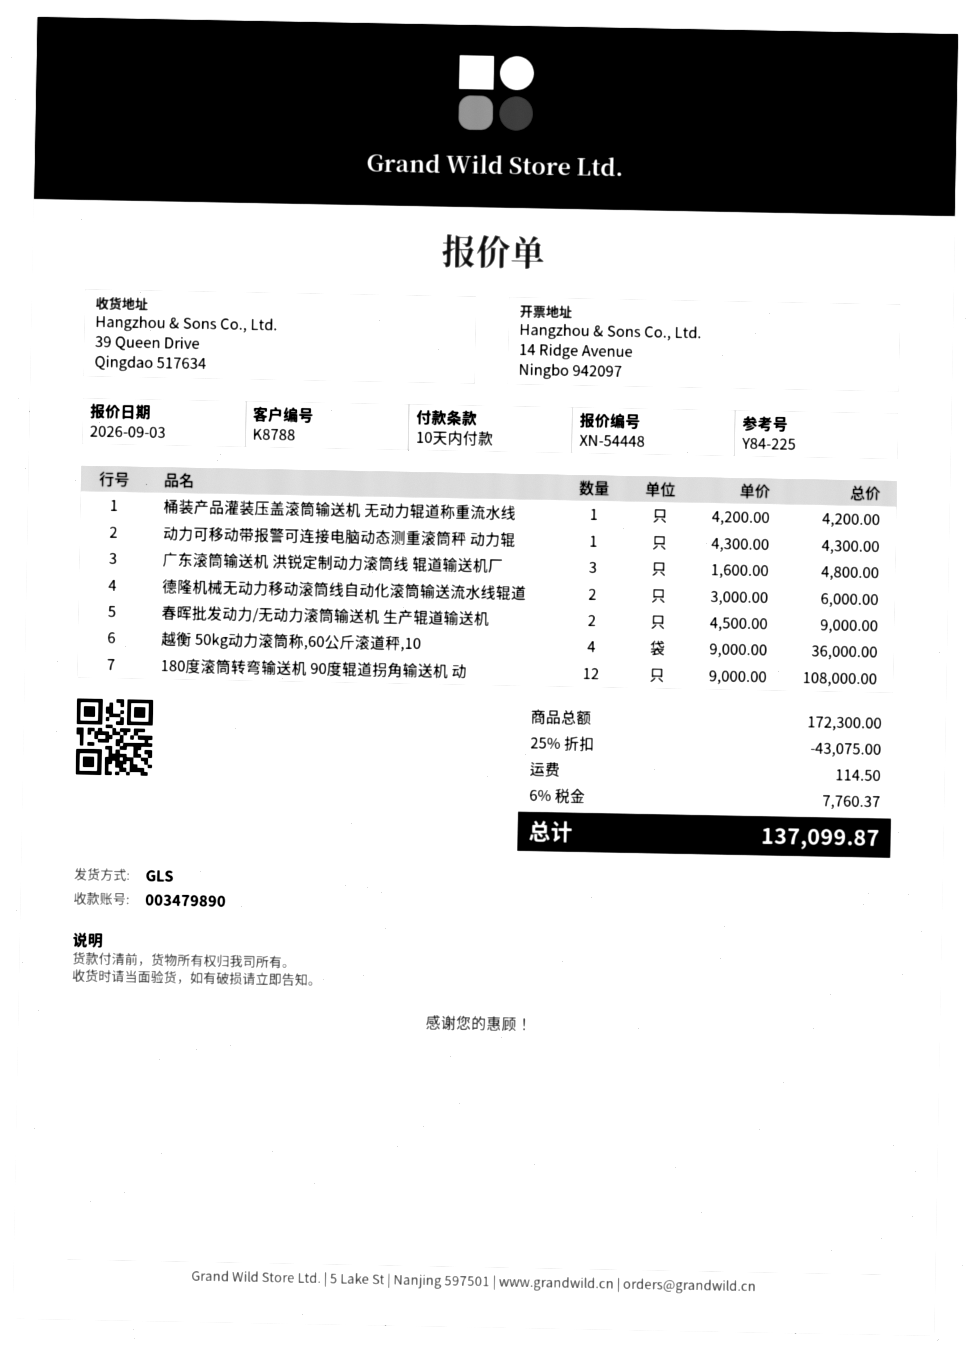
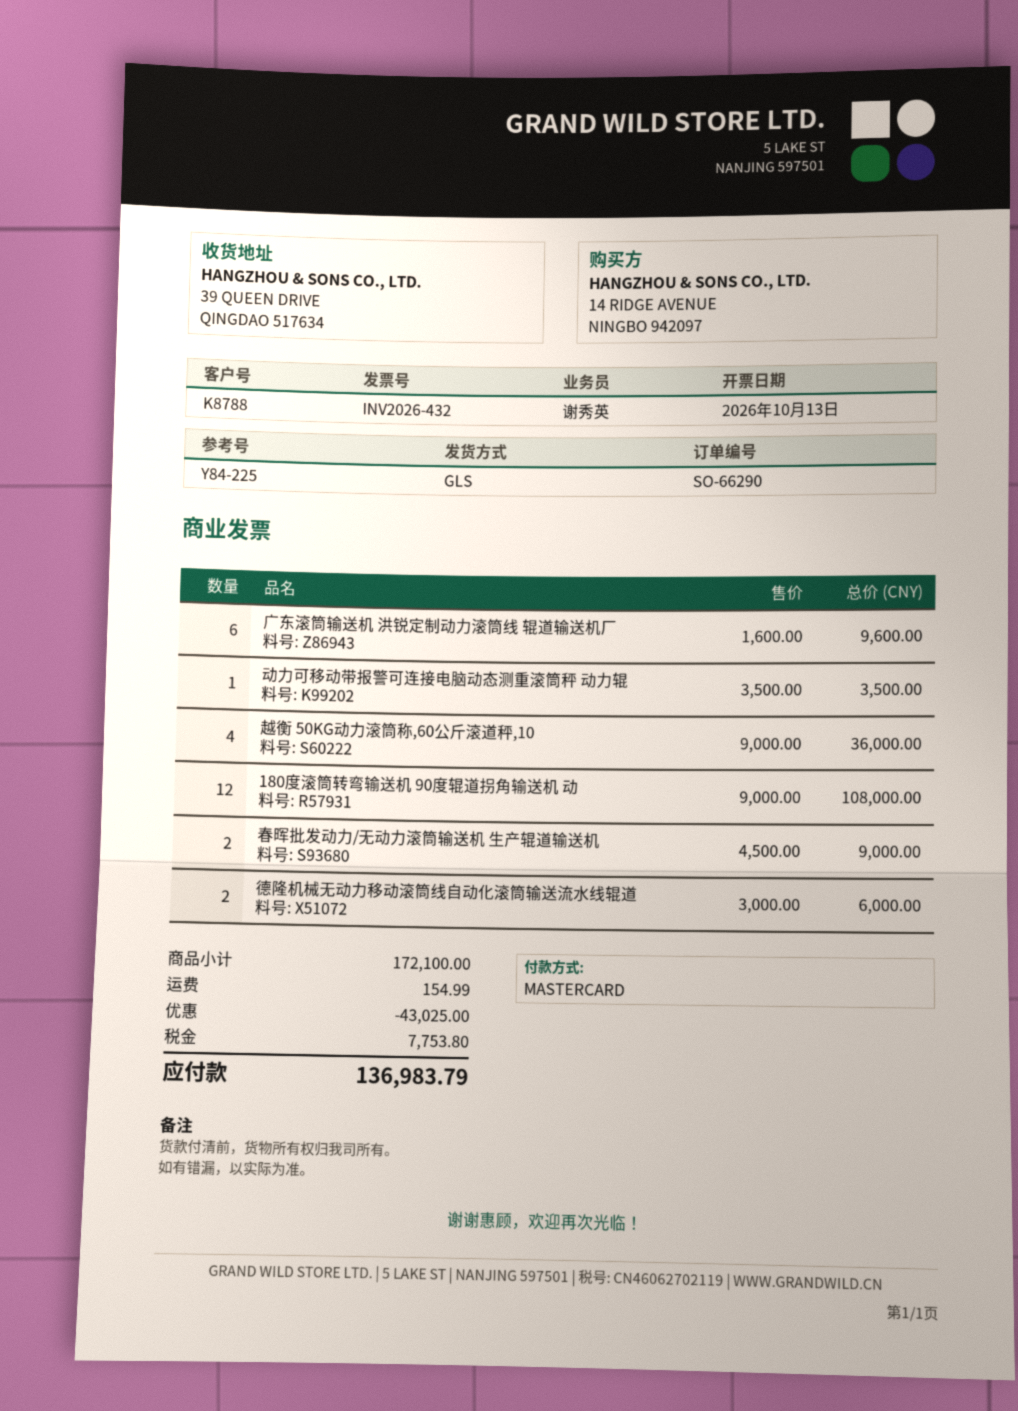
桶装产品灌装压盖滚筒输送机 无动力辊道称重流水线: 1 x 4200.00 = 4200.00 -> none
动力可移动带报警可连接电脑动态测重滚筒秤 动力辊: 1 x 4300.00 = 4300.00 -> 1 x 3500.00 = 3500.00
广东滚筒输送机 洪锐定制动力滚筒线 辊道输送机厂: 3 x 1600.00 = 4800.00 -> 6 x 1600.00 = 9600.00
subtotal: 172300.00 -> 172100.00
discount: 43075.00 -> 43025.00
shipping: 114.50 -> 154.99
tax: 7760.37 -> 7753.80
total: 137099.87 -> 136983.79

